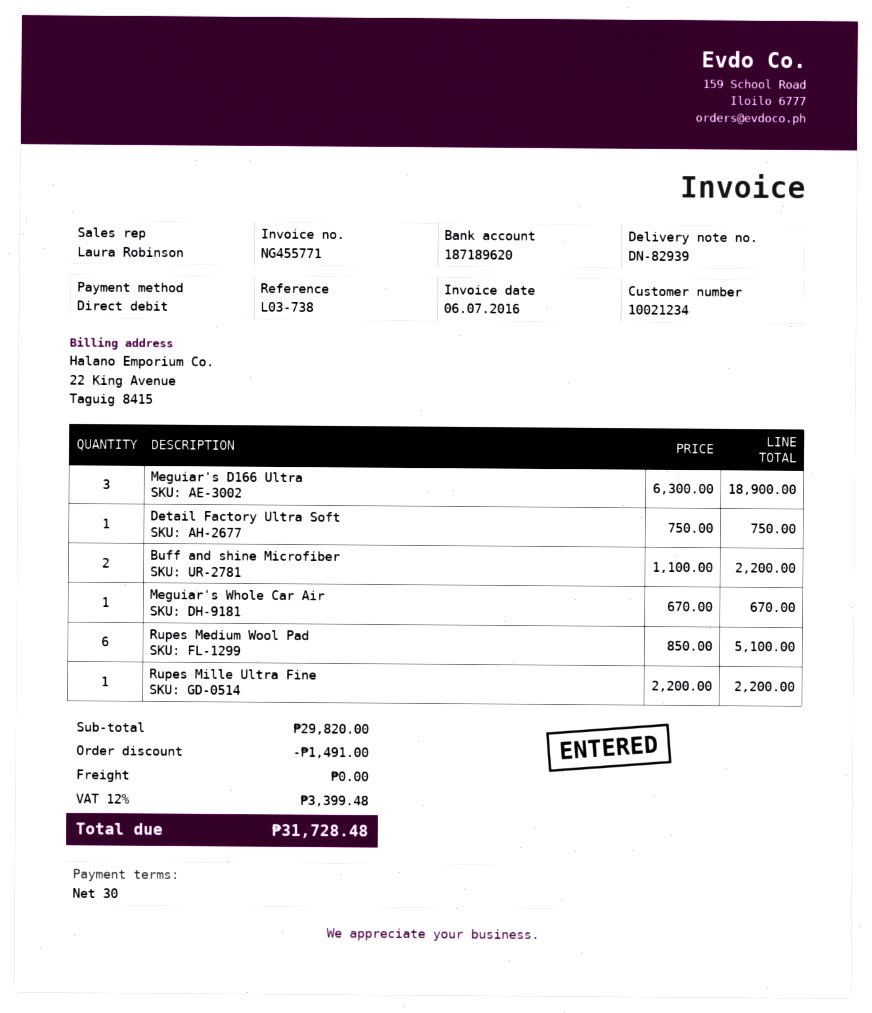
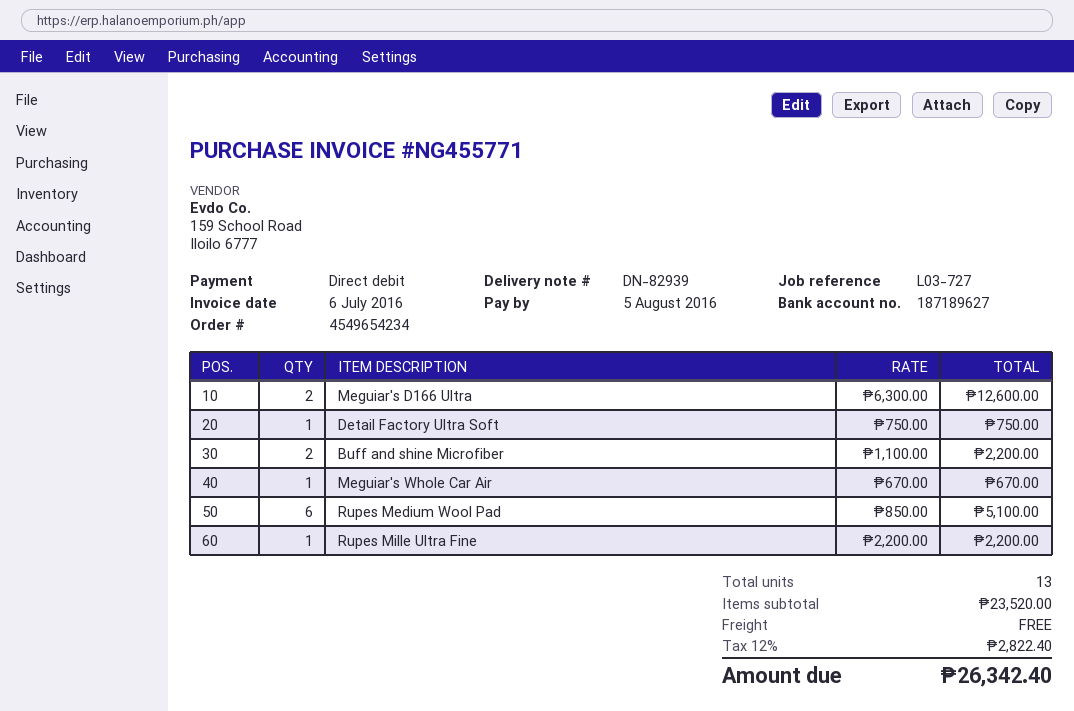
reference: L03-738 -> L03-727
bank account: 187189620 -> 187189627
Meguiar's D166 Ultra: 3 x 6300.00 = 18900.00 -> 2 x 6300.00 = 12600.00
subtotal: 29820.00 -> 23520.00
discount: 1491.00 -> none
tax: 12% = 3399.48 -> 12% = 2822.40
total: 31728.48 -> 26342.40

